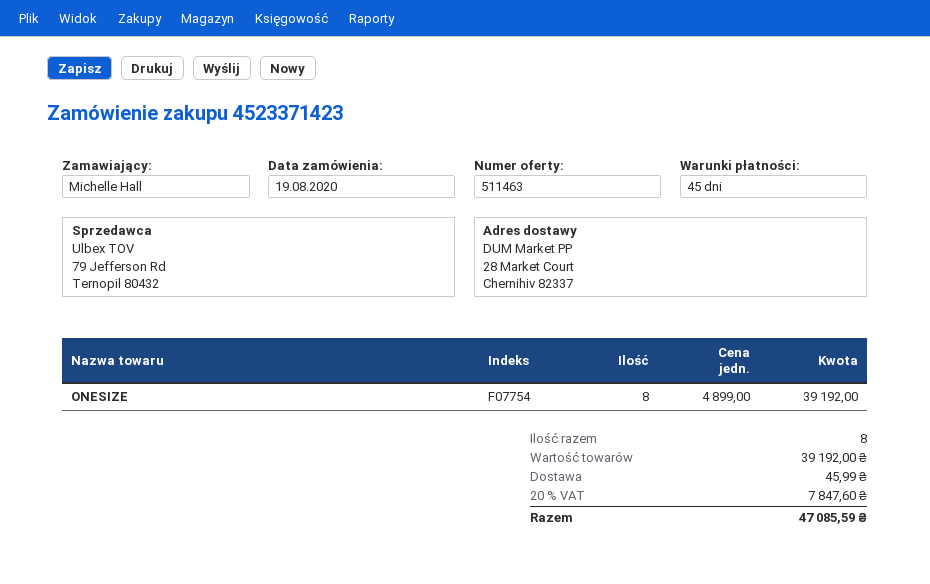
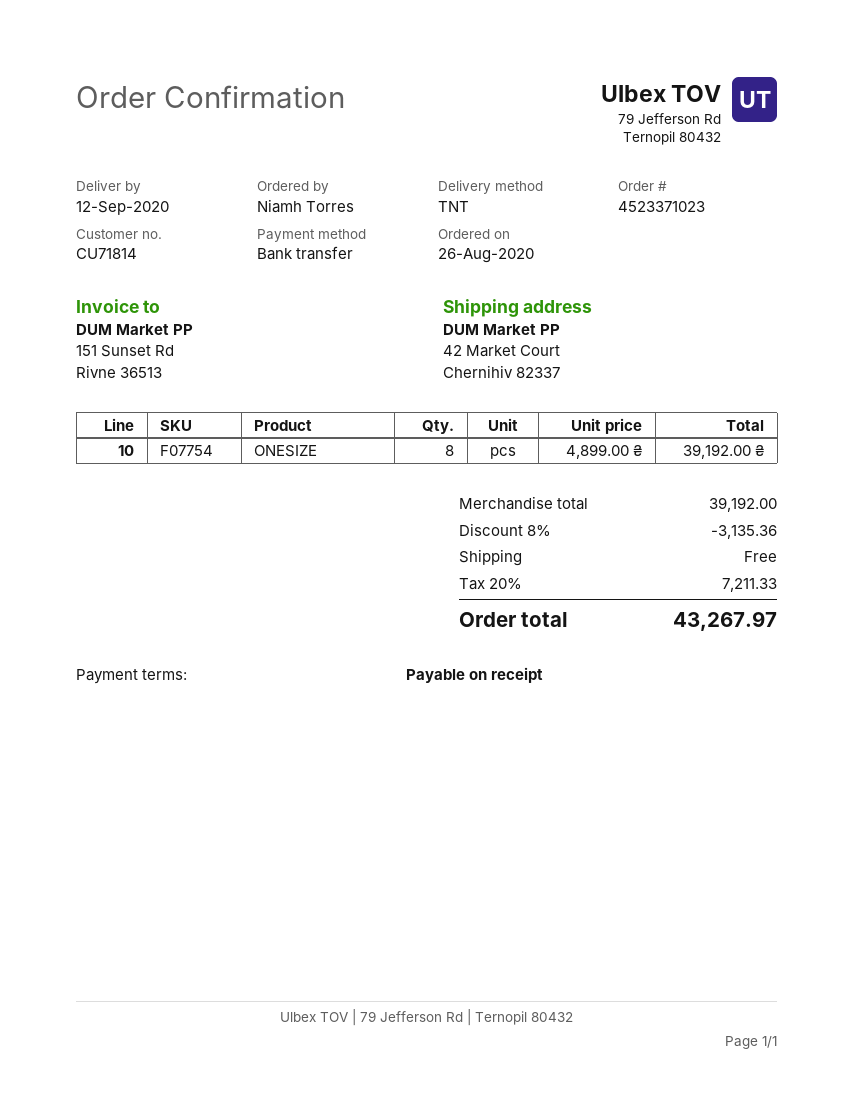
order number: 4523371423 -> 4523371023
order date: 2020-08-19 -> 2020-08-26
payment terms: 45 days -> on receipt
ordered by: Michelle Hall -> Niamh Torres
ship to: 28 Market Court, Chernihiv 82337 -> 42 Market Court, Chernihiv 82337
discount: none -> 8% = 3135.36
shipping: 45.99 -> 0.00
tax: 20% = 7847.60 -> 20% = 7211.33
total: 47085.59 -> 43267.97

